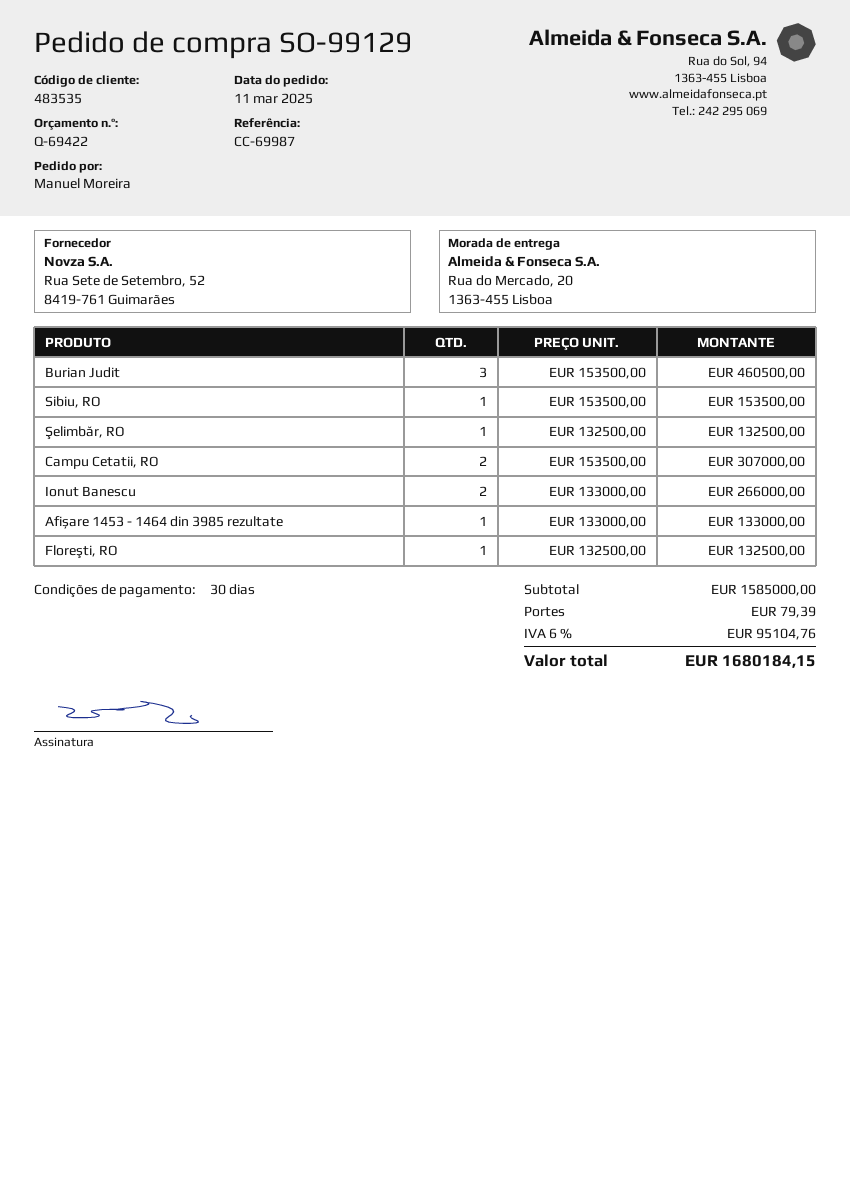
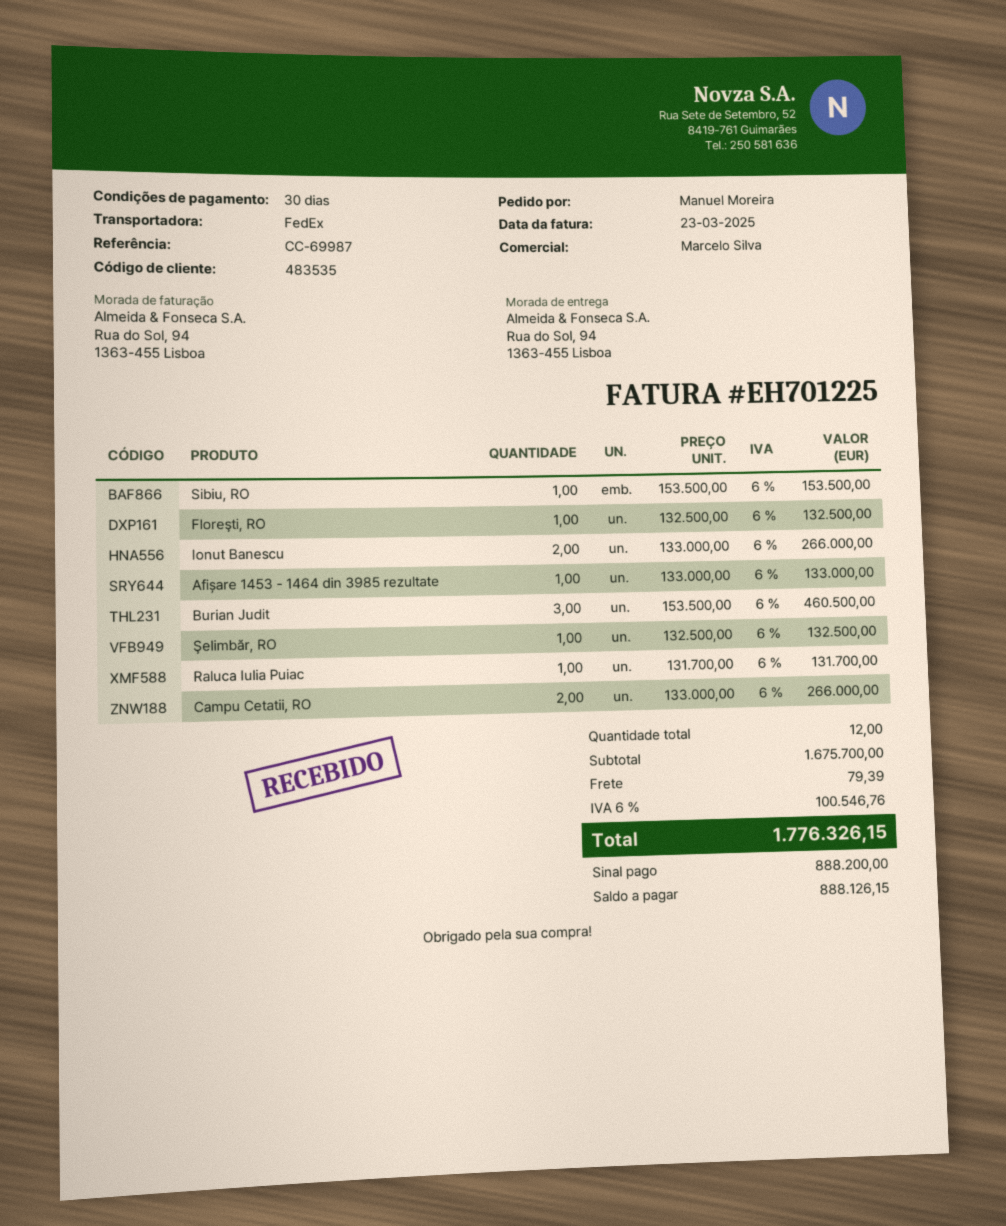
ship to: Rua do Mercado, 20, 1363-455 Lisboa -> Rua do Sol, 94, 1363-455 Lisboa
Campu Cetatii, RO: 2 x 153500.00 = 307000.00 -> 2 x 133000.00 = 266000.00
Raluca Iulia Puiac: none -> 1 x 131700.00 = 131700.00
subtotal: 1585000.00 -> 1675700.00
tax: 6% = 95104.76 -> 6% = 100546.76
total: 1680184.15 -> 1776326.15

